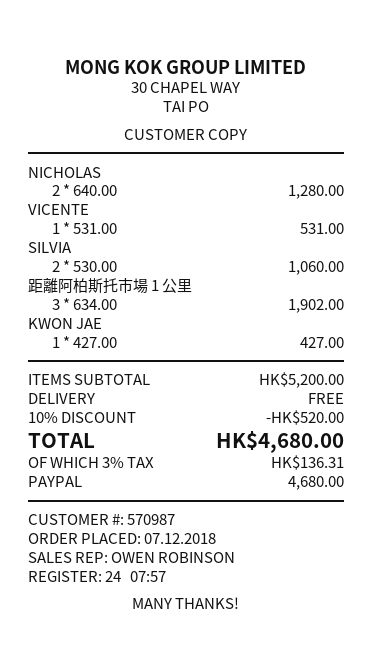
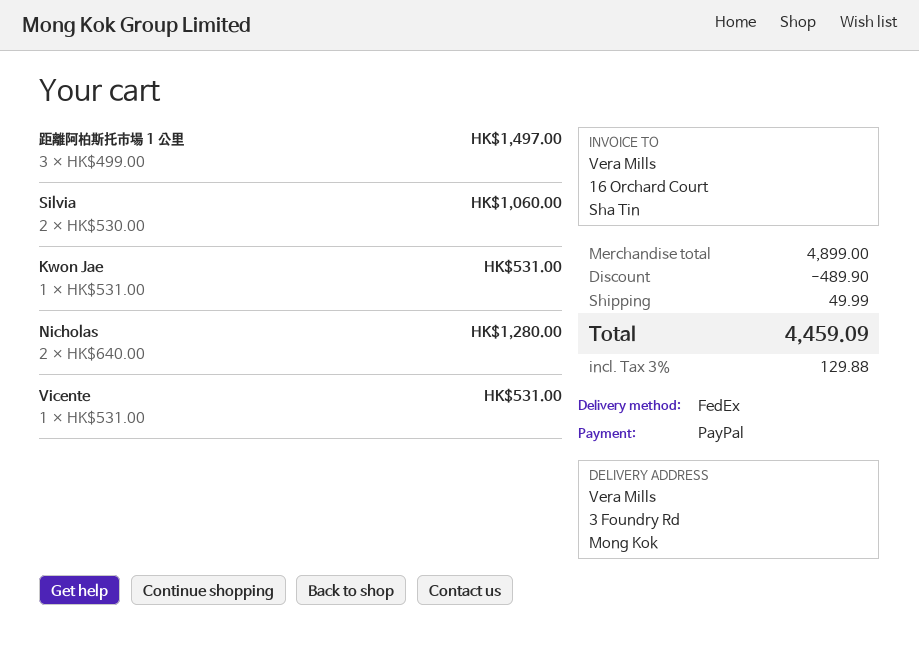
距離阿柏斯托市場 1 公里: 3 x 634.00 = 1902.00 -> 3 x 499.00 = 1497.00
KWON JAE: 1 x 427.00 = 427.00 -> 1 x 531.00 = 531.00
subtotal: 5200.00 -> 4899.00
discount: 520.00 -> 489.90
shipping: 0.00 -> 49.99
tax: 3% = 136.31 -> 3% = 129.88
total: 4680.00 -> 4459.09

